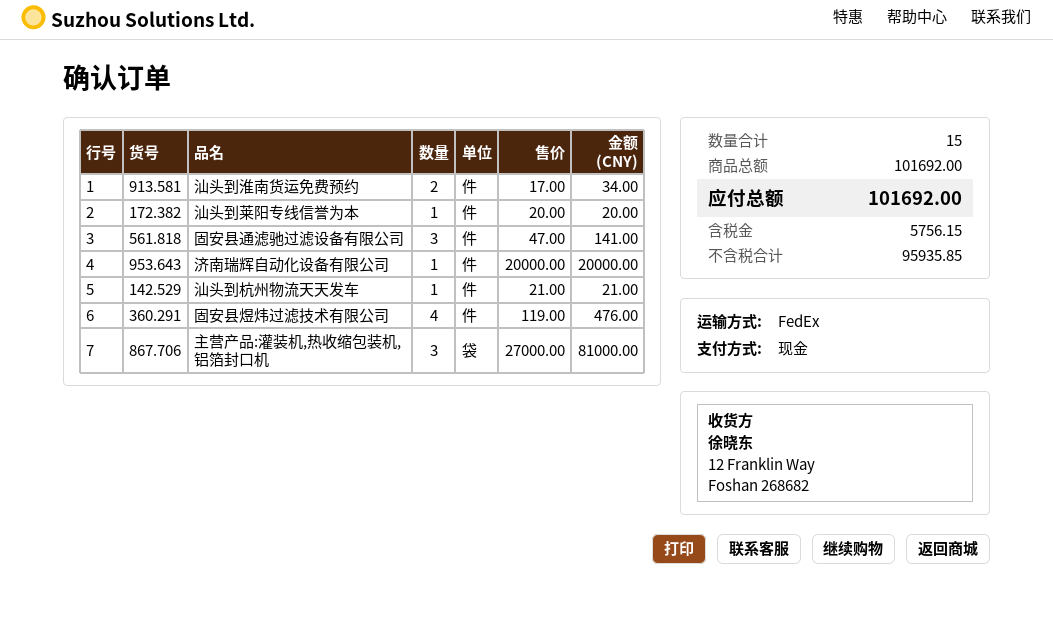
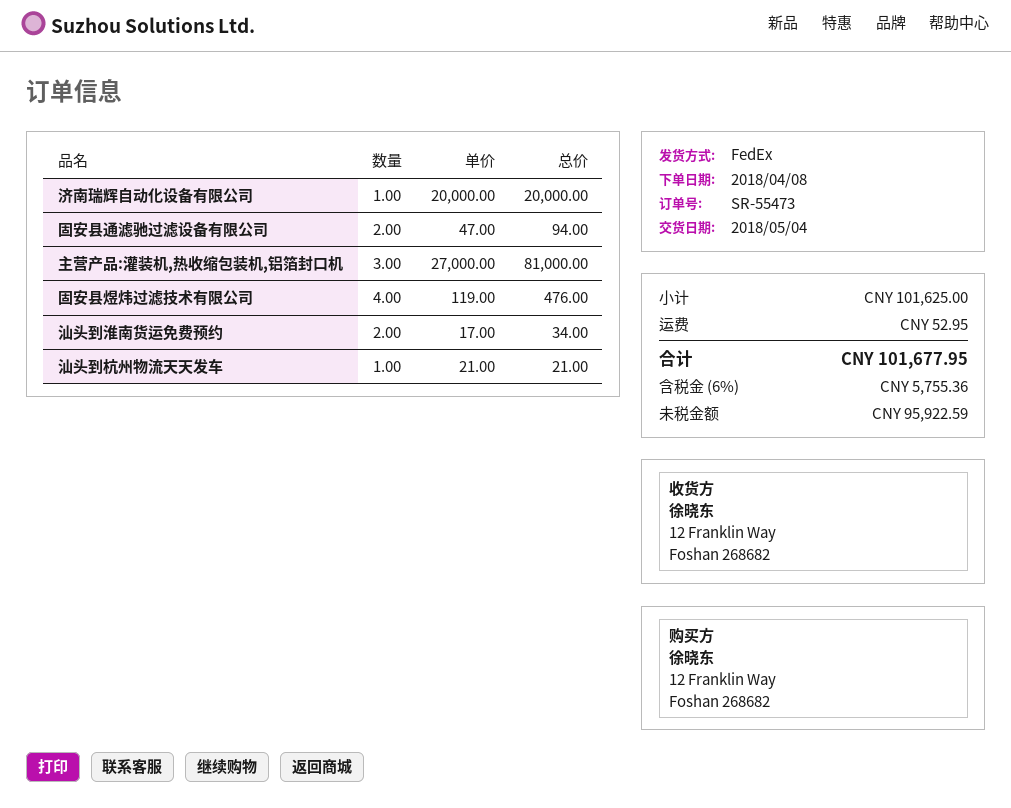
汕头到莱阳专线信誉为本: 1 x 20.00 = 20.00 -> none
固安县通滤驰过滤设备有限公司: 3 x 47.00 = 141.00 -> 2 x 47.00 = 94.00
subtotal: 101692.00 -> 101625.00
shipping: none -> 52.95
net: 95935.85 -> 95922.59
tax: 5756.15 -> 5755.36
total: 101692.00 -> 101677.95

